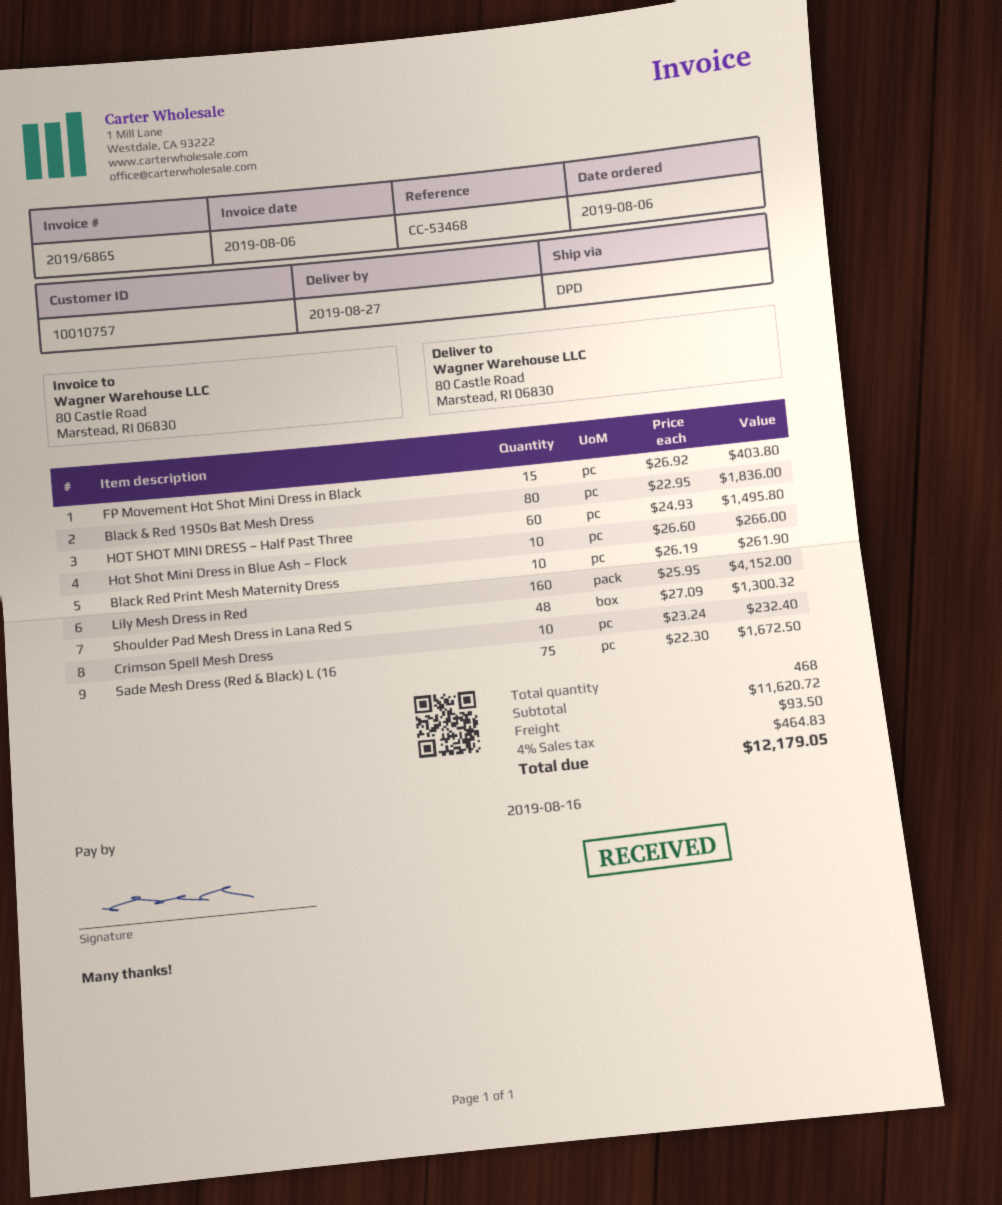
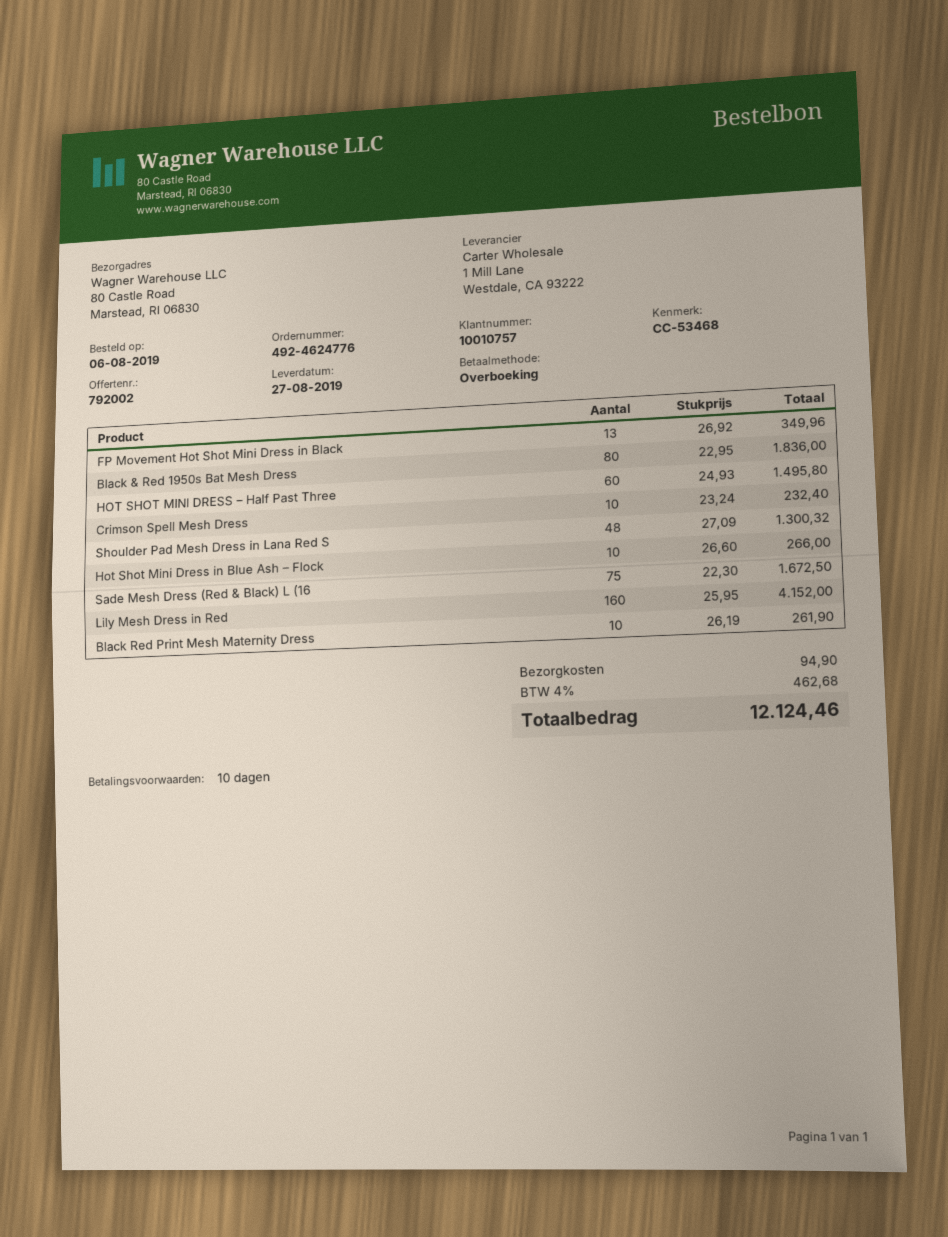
FP Movement Hot Shot Mini Dress in Black: 15 x 26.92 = 403.80 -> 13 x 26.92 = 349.96
shipping: 93.50 -> 94.90
tax: 4% = 464.83 -> 4% = 462.68
total: 12179.05 -> 12124.46

